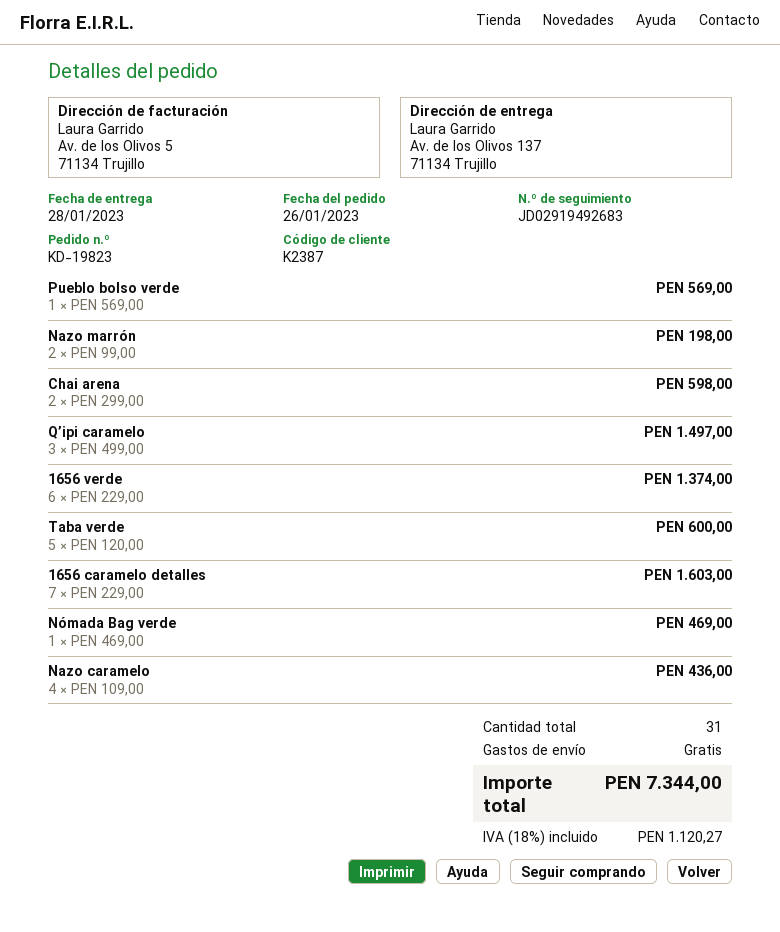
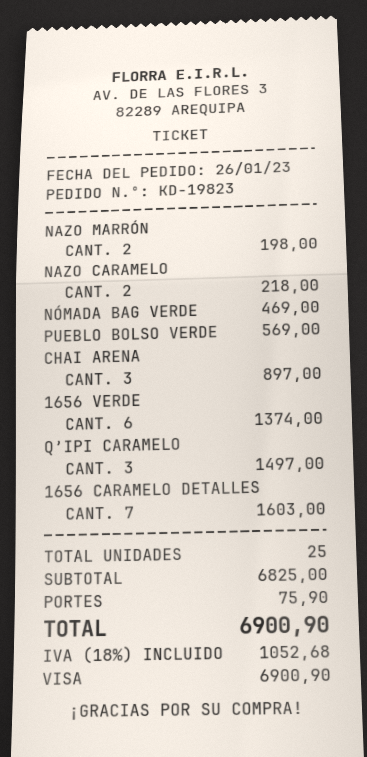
Chai arena: 2 for 598.00 -> 3 for 897.00
Taba verde: 5 for 600.00 -> none
Nazo caramelo: 4 for 436.00 -> 2 for 218.00
total quantity: 31 -> 25
shipping: 0.00 -> 75.90
tax: 18% = 1120.27 -> 18% = 1052.68
total: 7344.00 -> 6900.90

